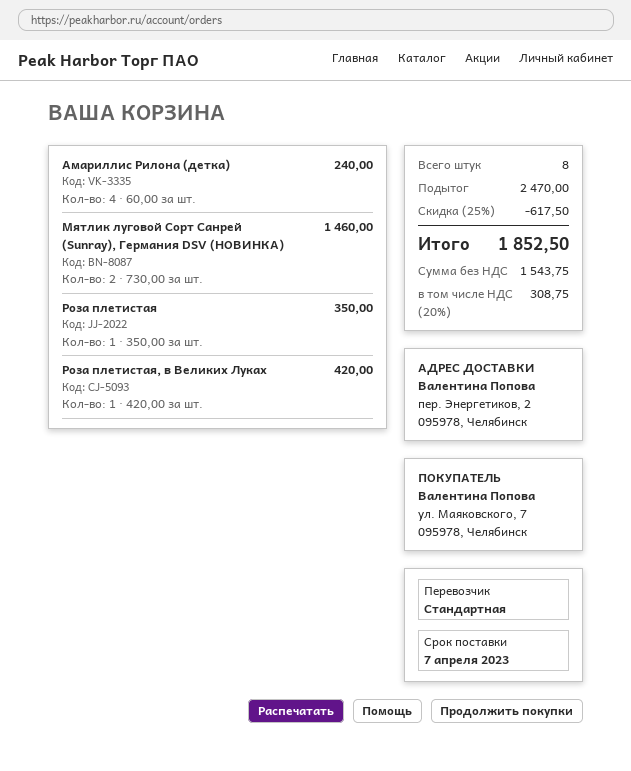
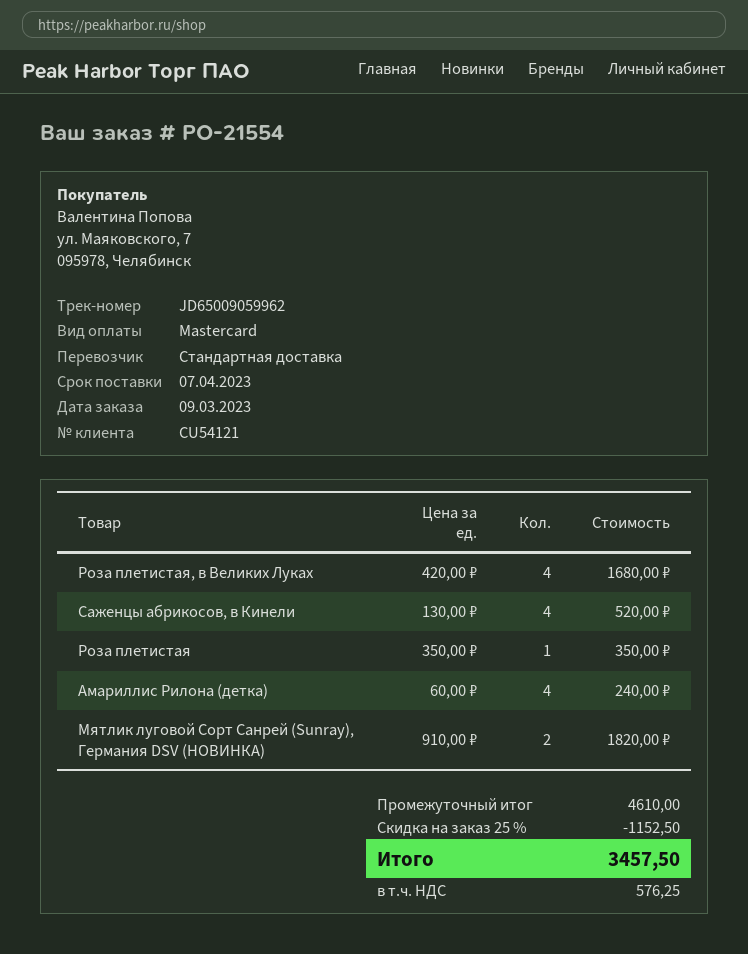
Мятлик луговой Сорт Санрей (Sunray), Германия DSV (НОВИНКА): 2 x 730.00 = 1460.00 -> 2 x 910.00 = 1820.00
Роза плетистая, в Великих Луках: 1 x 420.00 = 420.00 -> 4 x 420.00 = 1680.00
Саженцы абрикосов, в Кинели: none -> 4 x 130.00 = 520.00
subtotal: 2470.00 -> 4610.00
discount: 25% = 617.50 -> 25% = 1152.50
tax: 308.75 -> 576.25
total: 1852.50 -> 3457.50

